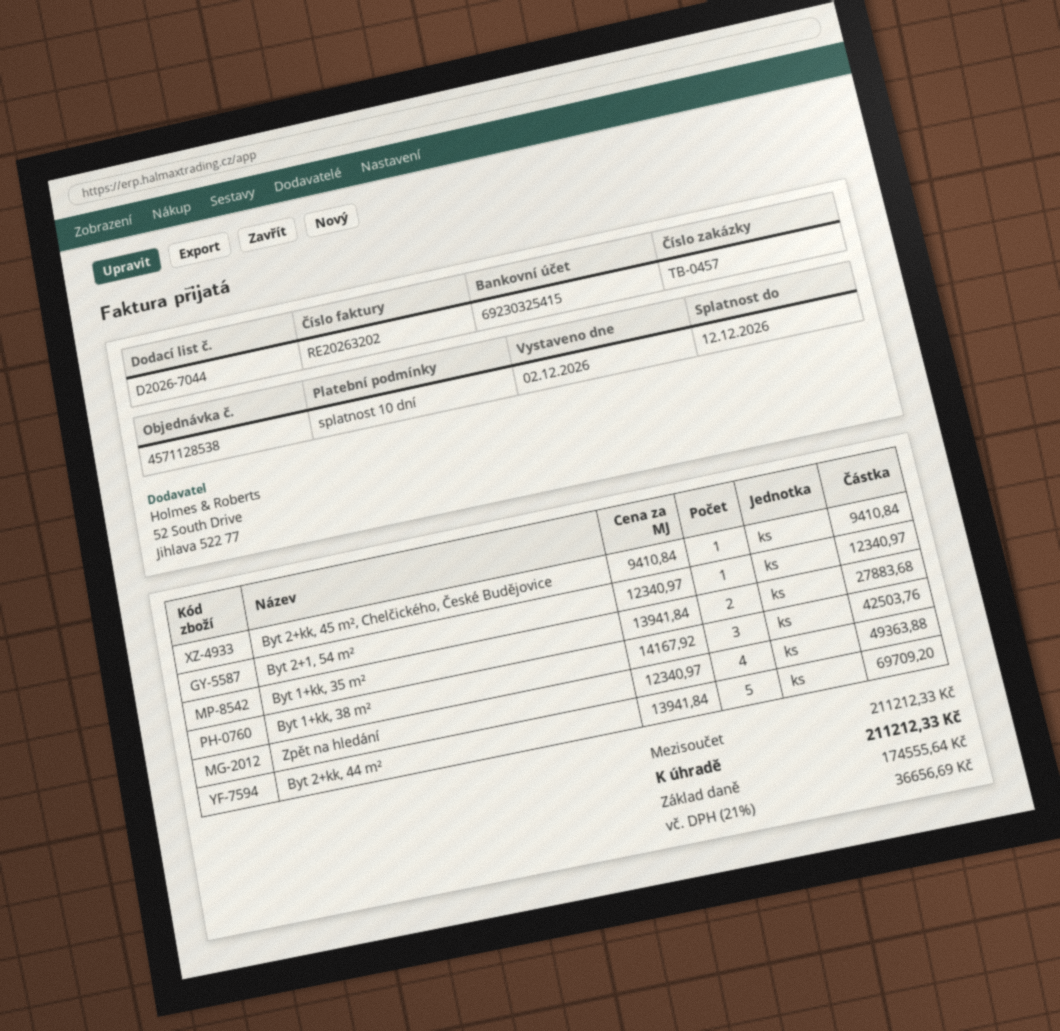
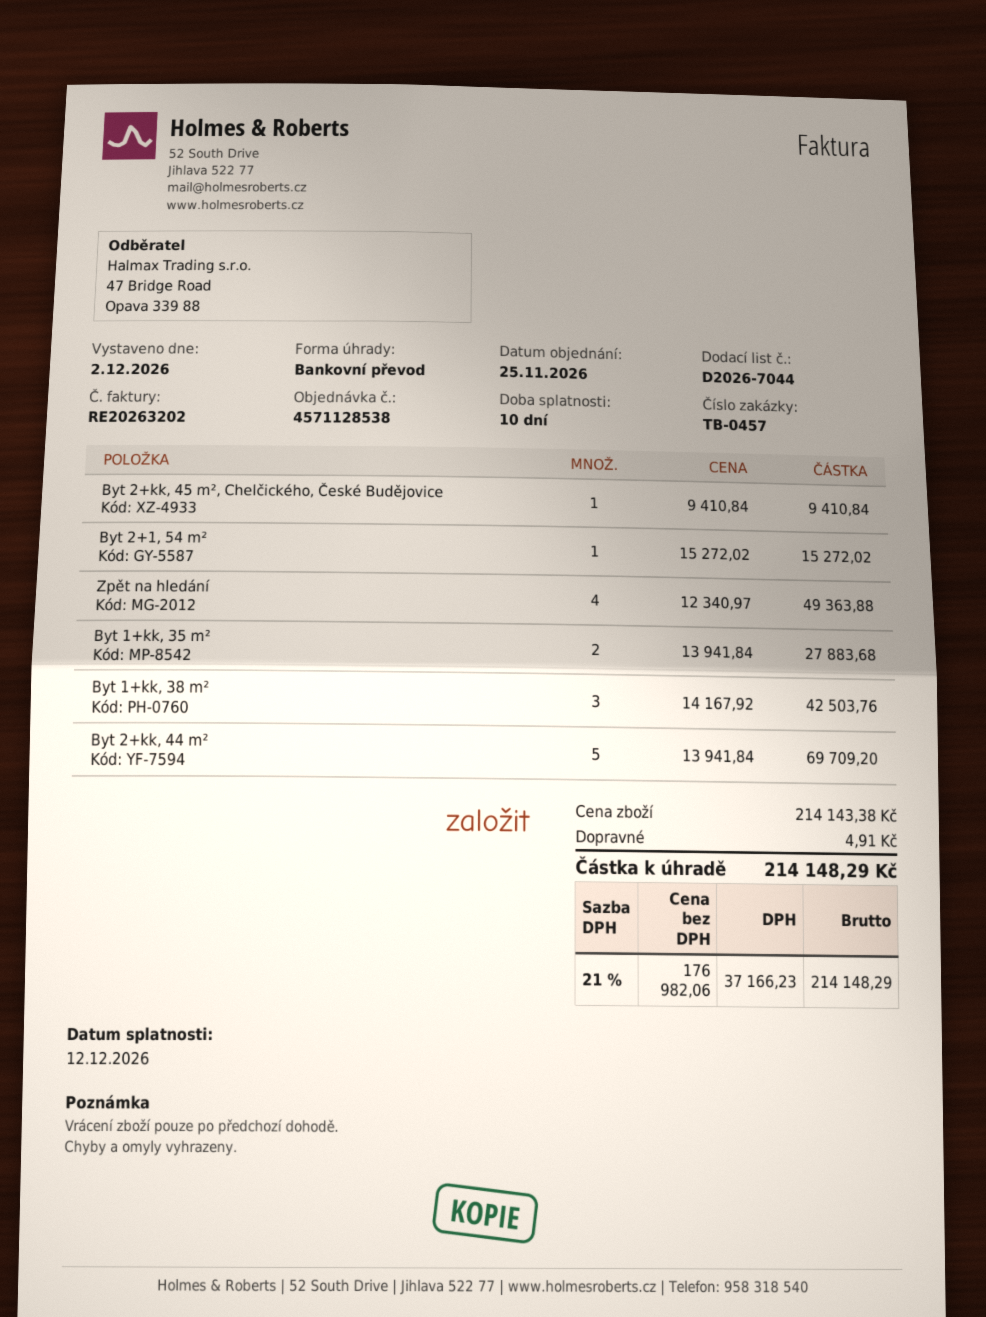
Byt 2+1, 54 m²: 1 x 12340.97 = 12340.97 -> 1 x 15272.02 = 15272.02
subtotal: 211212.33 -> 214143.38
shipping: none -> 4.91
net: 174555.64 -> 176982.06
tax: 21% = 36656.69 -> 21% = 37166.23
total: 211212.33 -> 214148.29

